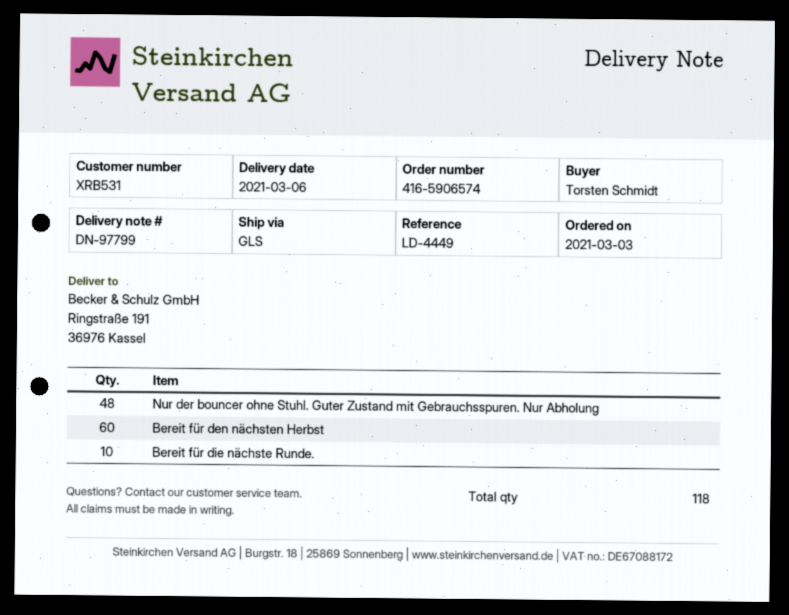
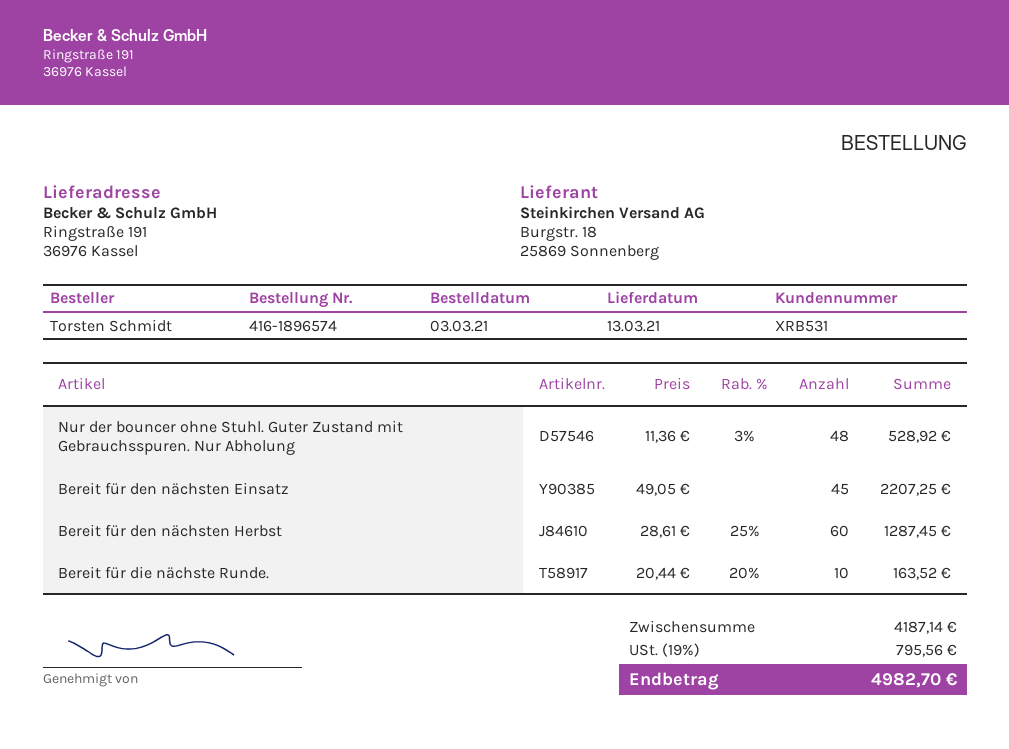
order number: 416-5906574 -> 416-1896574
delivery date: 2021-03-06 -> 2021-03-13
Bereit für den nächsten Einsatz: none -> 45

